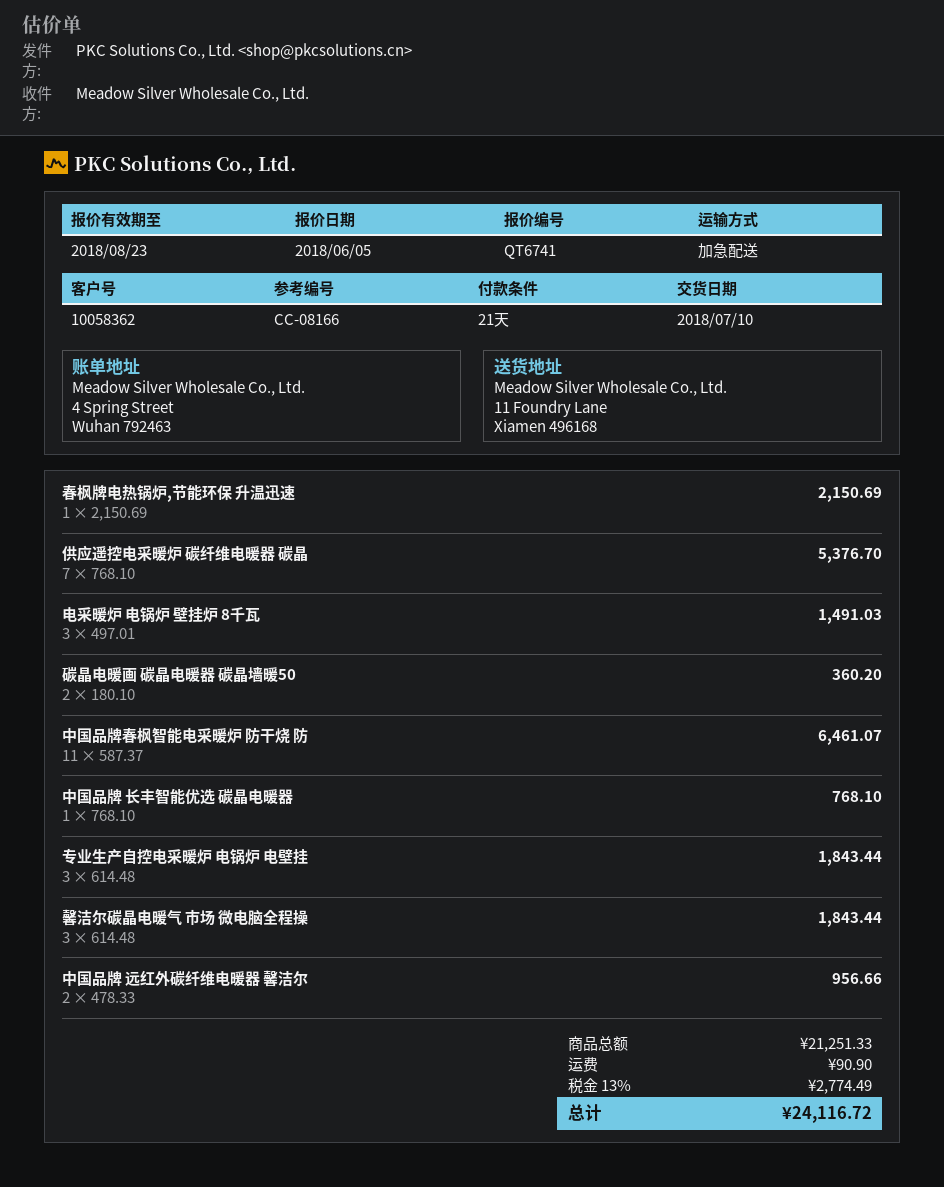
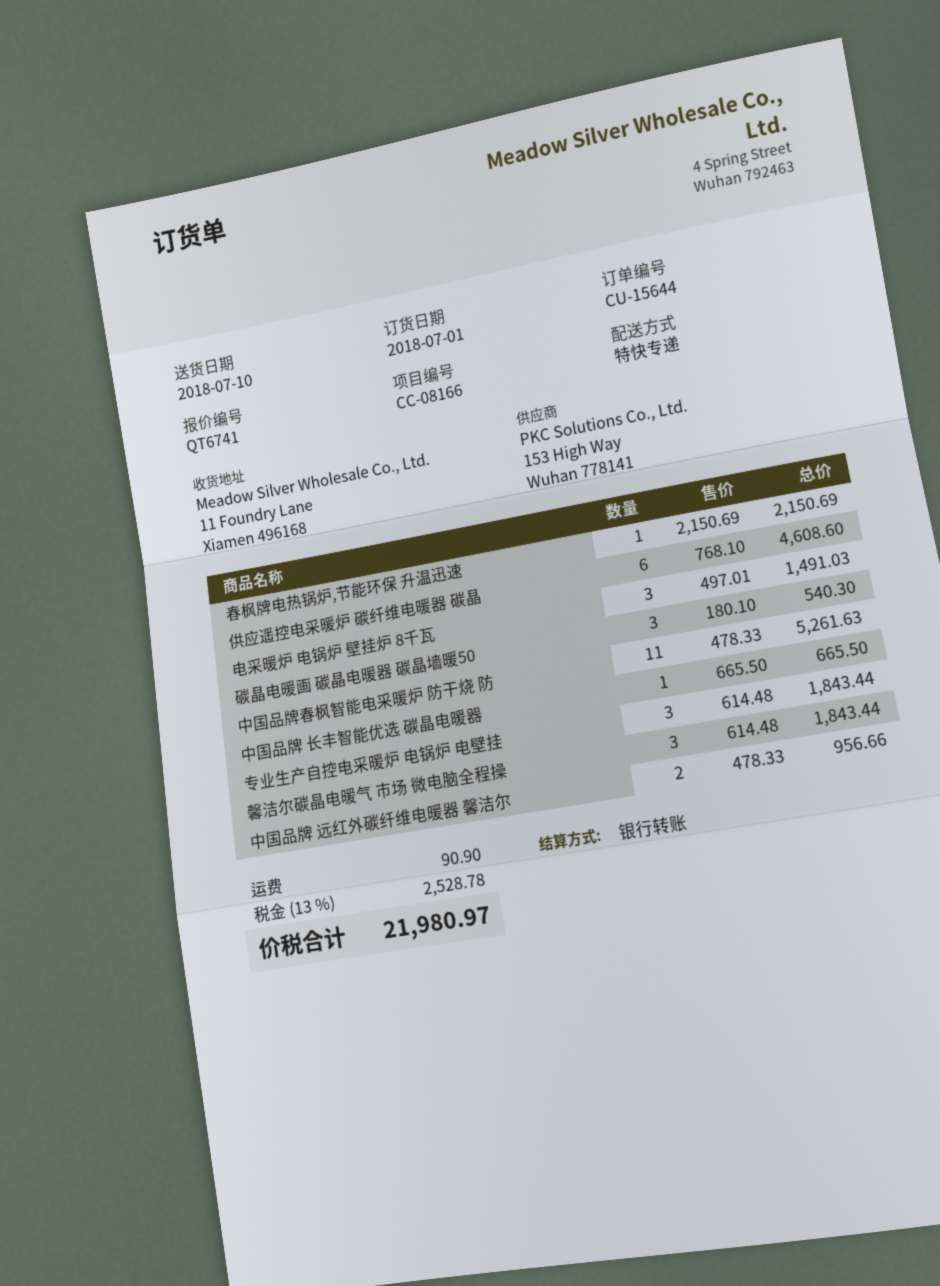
供应遥控电采暖炉 碳纤维电暖器 碳晶: 7 x 768.10 = 5376.70 -> 6 x 768.10 = 4608.60
碳晶电暖画 碳晶电暖器 碳晶墙暖50: 2 x 180.10 = 360.20 -> 3 x 180.10 = 540.30
中国品牌春枫智能电采暖炉 防干烧 防: 11 x 587.37 = 6461.07 -> 11 x 478.33 = 5261.63
中国品牌 长丰智能优选 碳晶电暖器: 1 x 768.10 = 768.10 -> 1 x 665.50 = 665.50
tax: 13% = 2774.49 -> 13% = 2528.78
total: 24116.72 -> 21980.97

